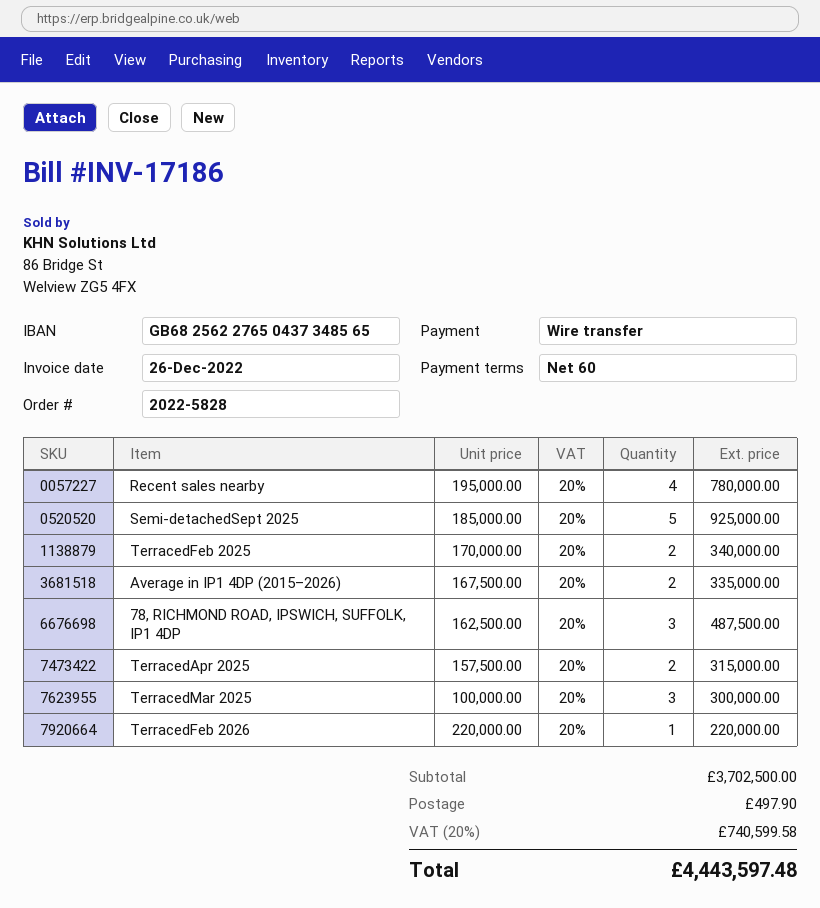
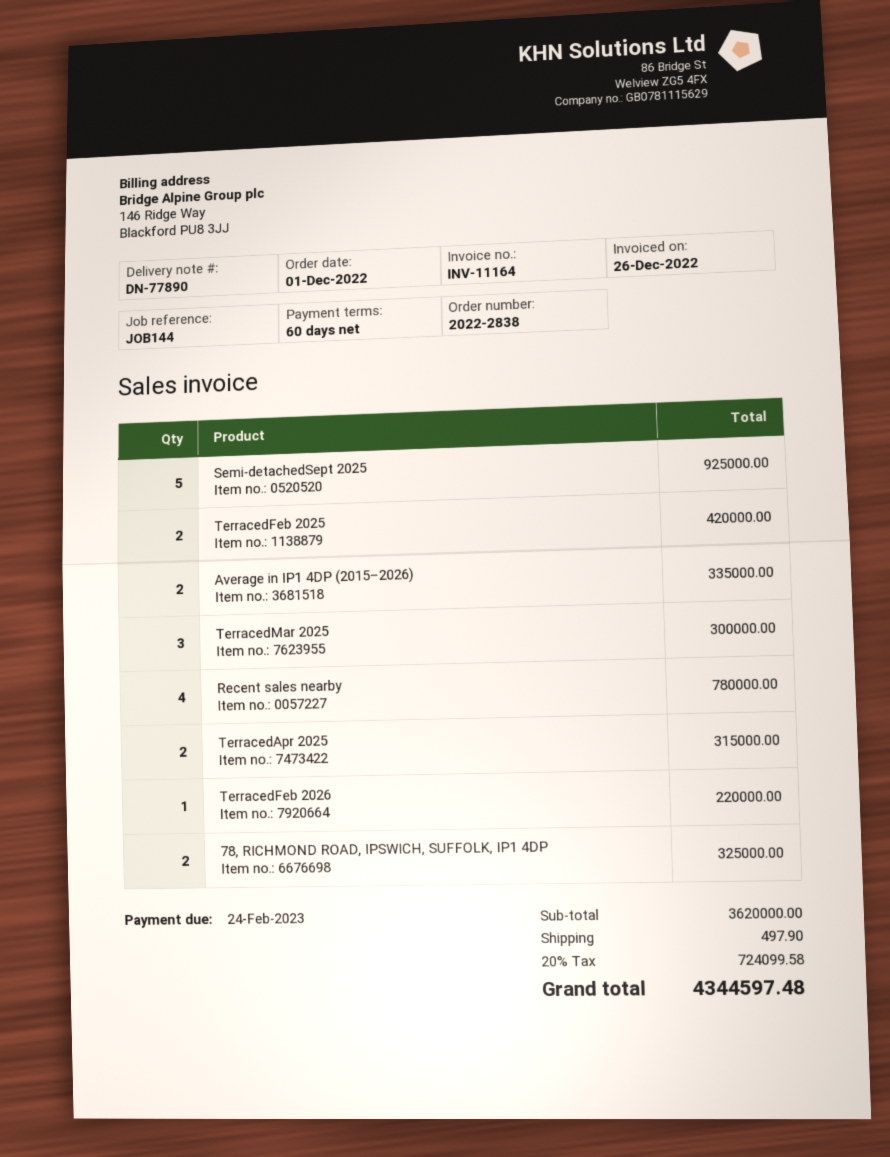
order number: 2022-5828 -> 2022-2838
invoice number: INV-17186 -> INV-11164
TerracedFeb 2025: 2 for 340000.00 -> 2 for 420000.00
78, RICHMOND ROAD, IPSWICH, SUFFOLK, IP1 4DP: 3 for 487500.00 -> 2 for 325000.00
subtotal: 3702500.00 -> 3620000.00
tax: 20% = 740599.58 -> 20% = 724099.58
total: 4443597.48 -> 4344597.48

